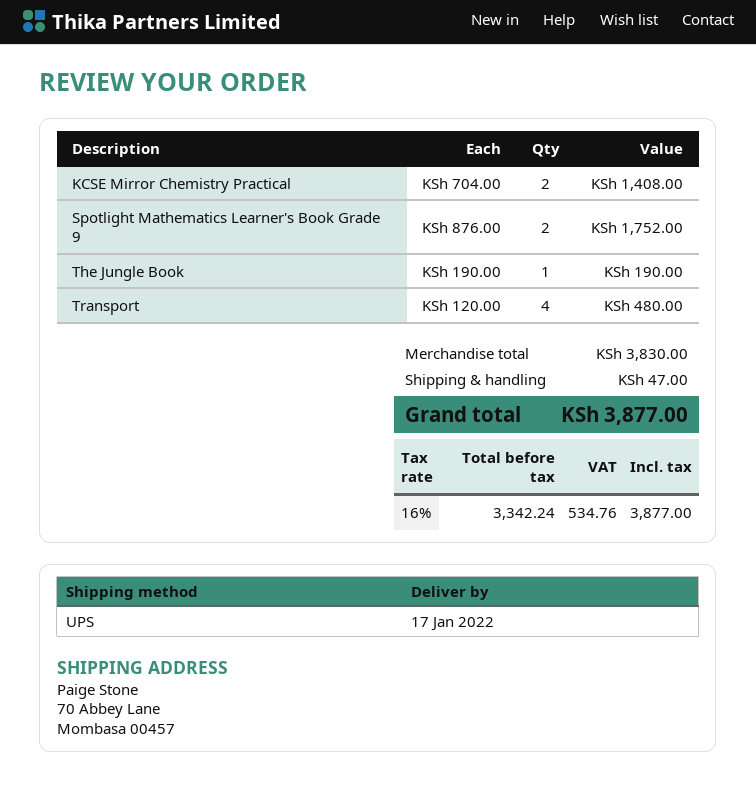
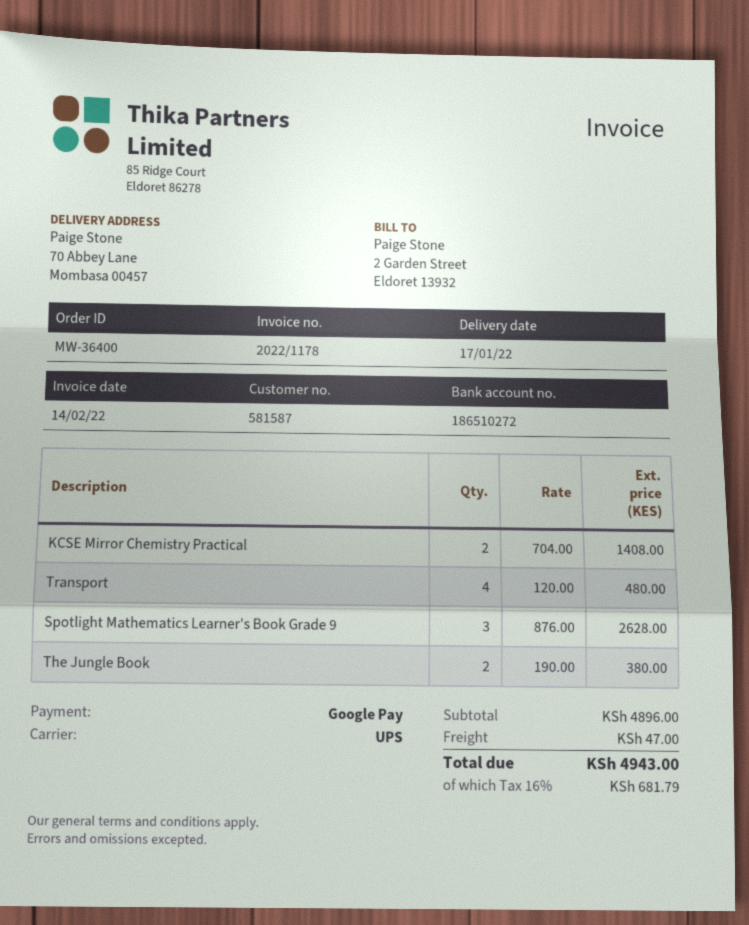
Spotlight Mathematics Learner's Book Grade 9: 2 x 876.00 = 1752.00 -> 3 x 876.00 = 2628.00
The Jungle Book: 1 x 190.00 = 190.00 -> 2 x 190.00 = 380.00
subtotal: 3830.00 -> 4896.00
tax: 16% = 534.76 -> 16% = 681.79
total: 3877.00 -> 4943.00

